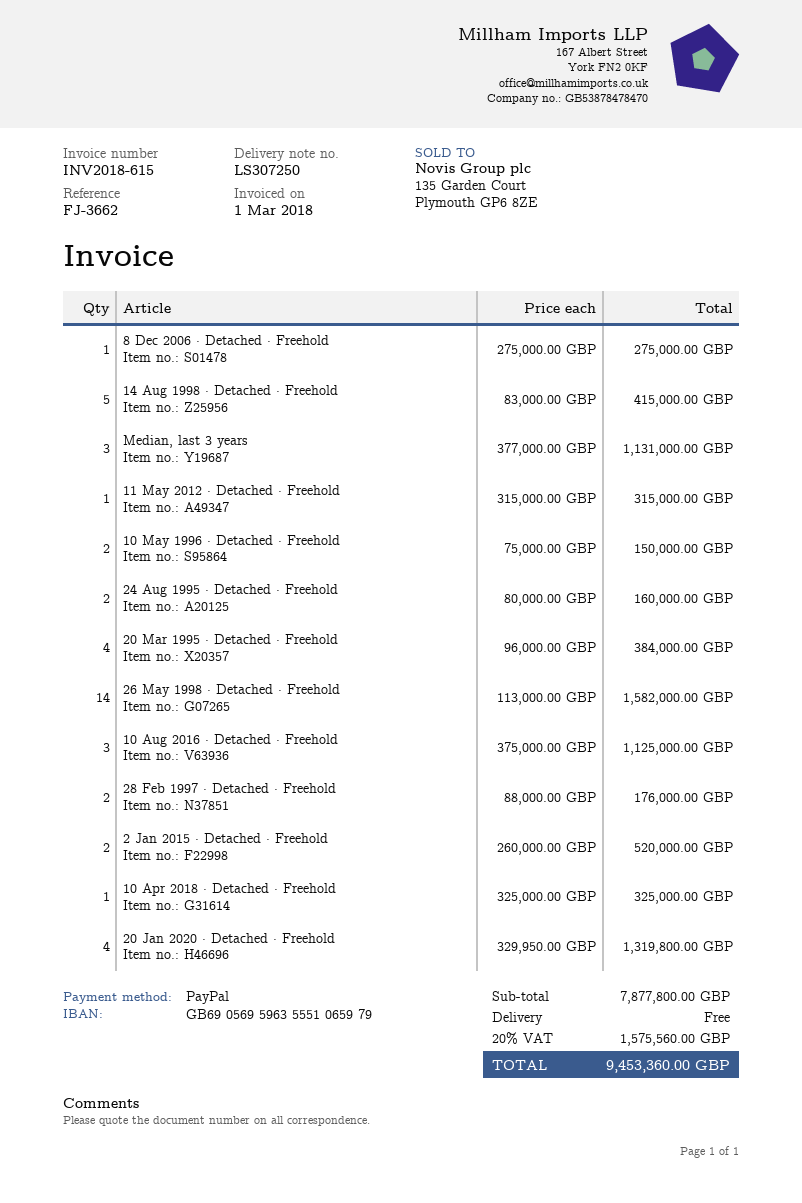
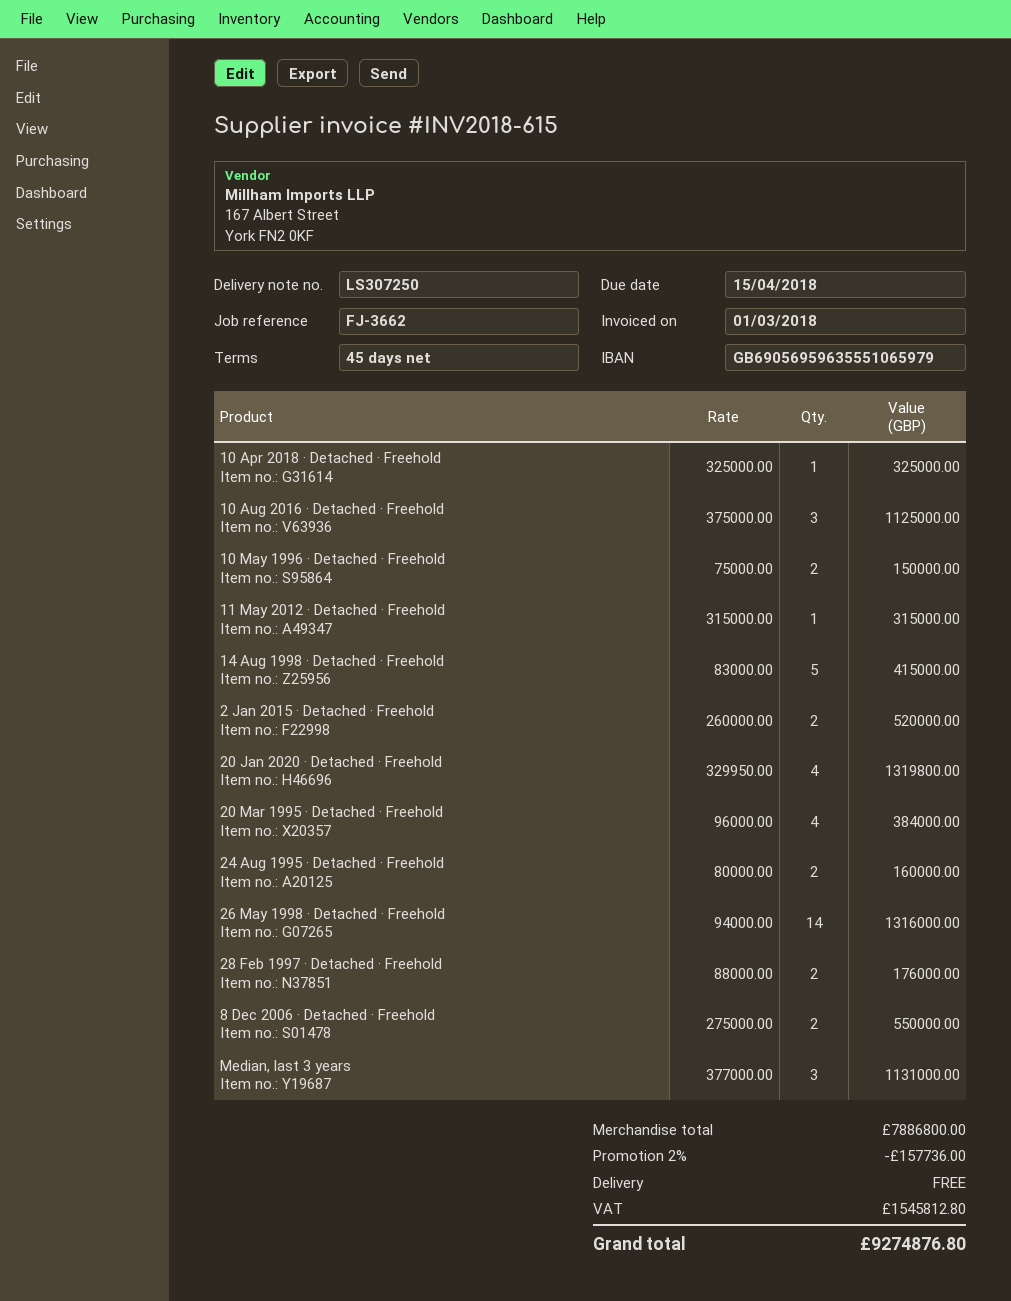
8 Dec 2006 · Detached · Freehold: 1 x 275000.00 = 275000.00 -> 2 x 275000.00 = 550000.00
26 May 1998 · Detached · Freehold: 14 x 113000.00 = 1582000.00 -> 14 x 94000.00 = 1316000.00
subtotal: 7877800.00 -> 7886800.00
discount: none -> 2% = 157736.00
tax: 1575560.00 -> 1545812.80
total: 9453360.00 -> 9274876.80

